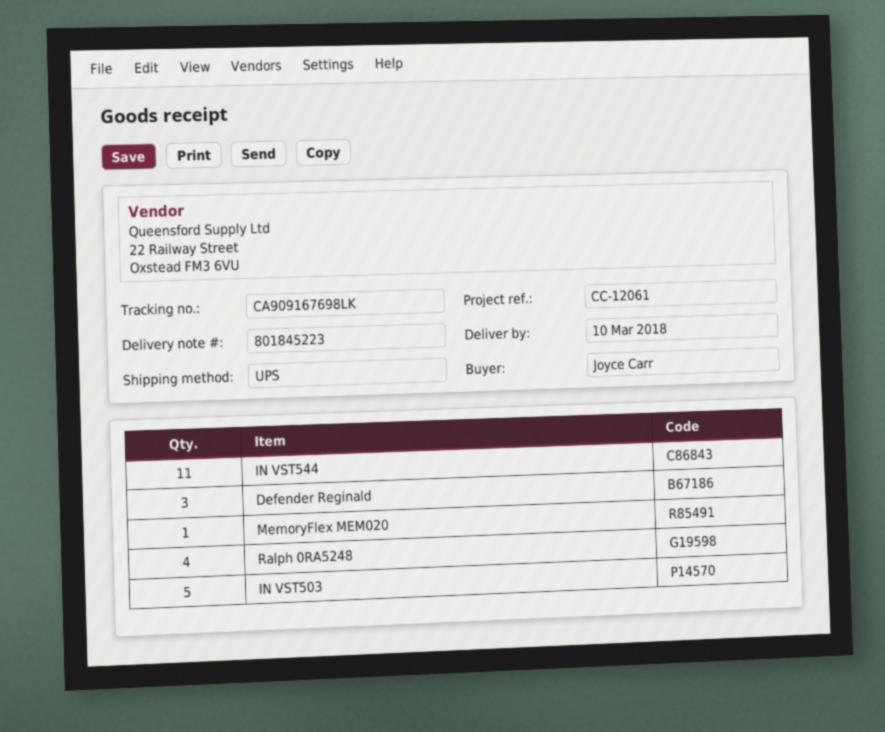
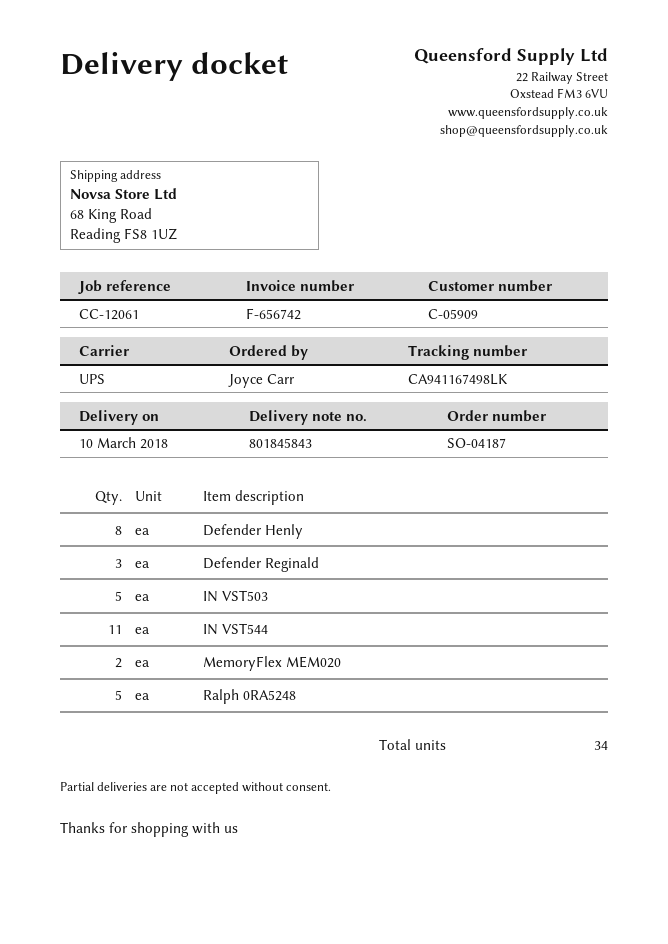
delivery note number: 801845223 -> 801845843
tracking number: CA909167698LK -> CA941167498LK
MemoryFlex MEM020: 1 -> 2
Ralph 0RA5248: 4 -> 5
Defender Henly: none -> 8

